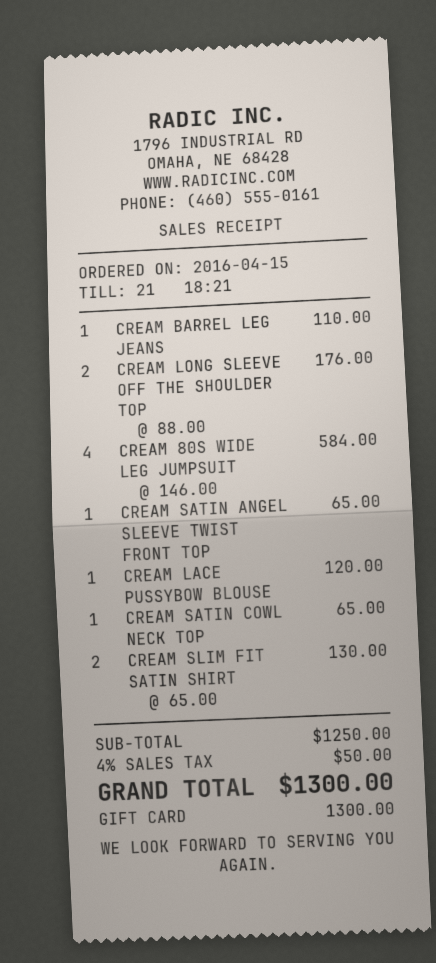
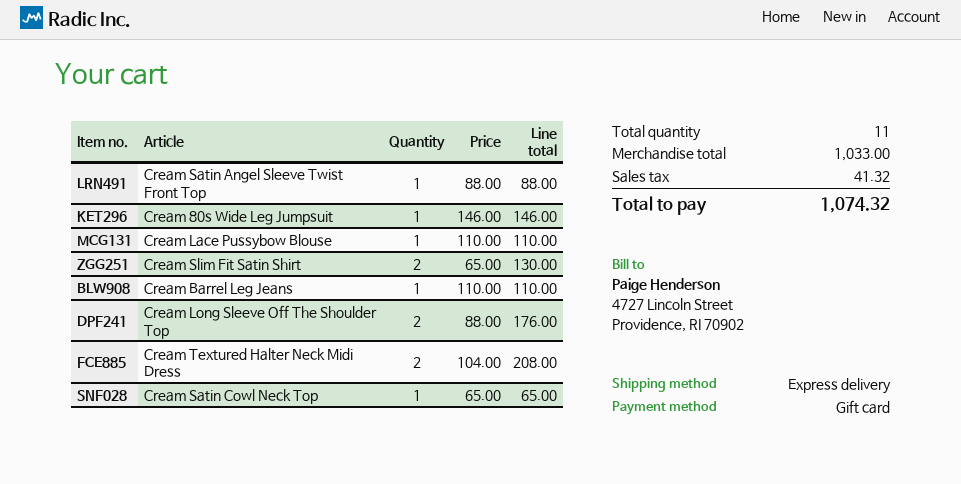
CREAM 80S WIDE LEG JUMPSUIT: 4 x 146.00 = 584.00 -> 1 x 146.00 = 146.00
CREAM SATIN ANGEL SLEEVE TWIST FRONT TOP: 1 x 65.00 = 65.00 -> 1 x 88.00 = 88.00
CREAM LACE PUSSYBOW BLOUSE: 1 x 120.00 = 120.00 -> 1 x 110.00 = 110.00
Cream Textured Halter Neck Midi Dress: none -> 2 x 104.00 = 208.00
subtotal: 1250.00 -> 1033.00
tax: 50.00 -> 41.32
total: 1300.00 -> 1074.32

